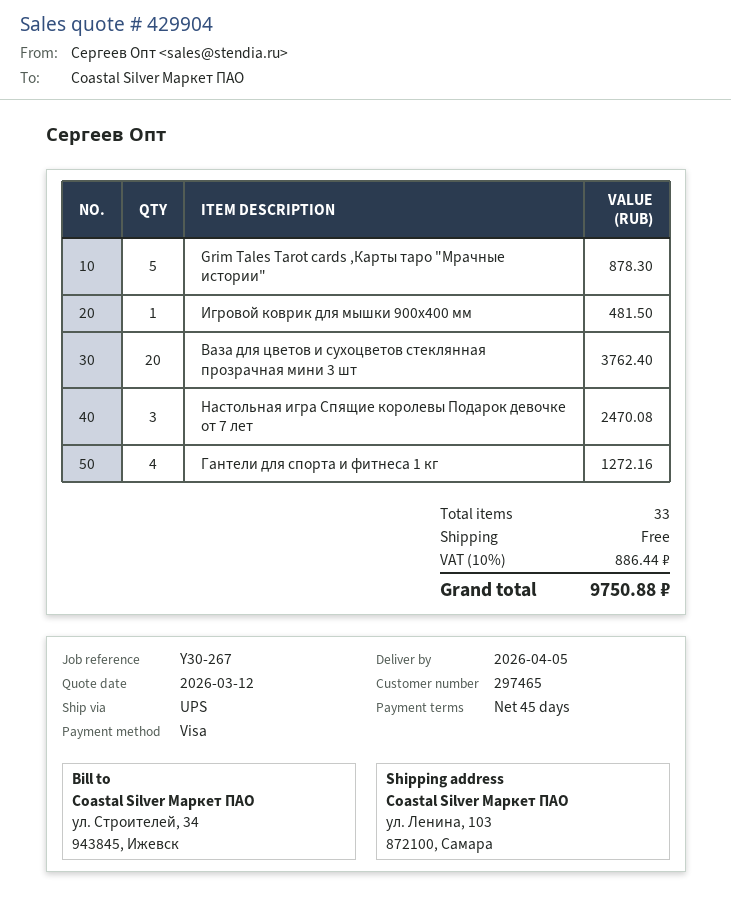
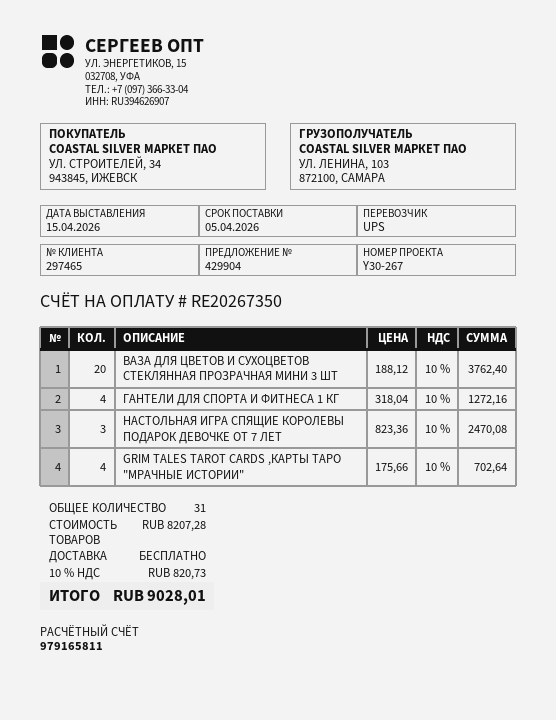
Grim Tales Tarot cards ,Карты таро "Мрачные истории": 5 for 878.30 -> 4 for 702.64
Игровой коврик для мышки 900х400 мм: 1 for 481.50 -> none
total quantity: 33 -> 31
tax: 10% = 886.44 -> 10% = 820.73
total: 9750.88 -> 9028.01

